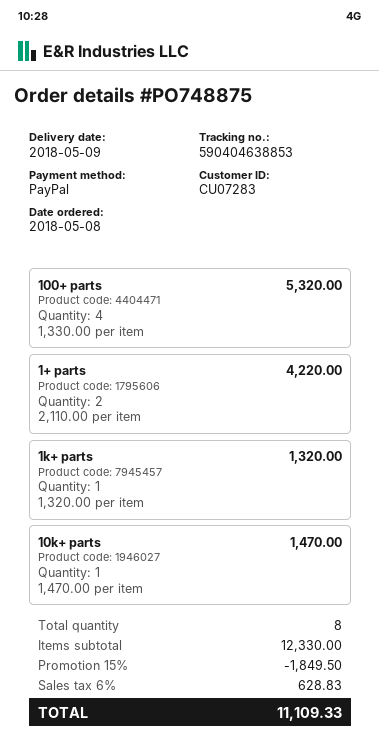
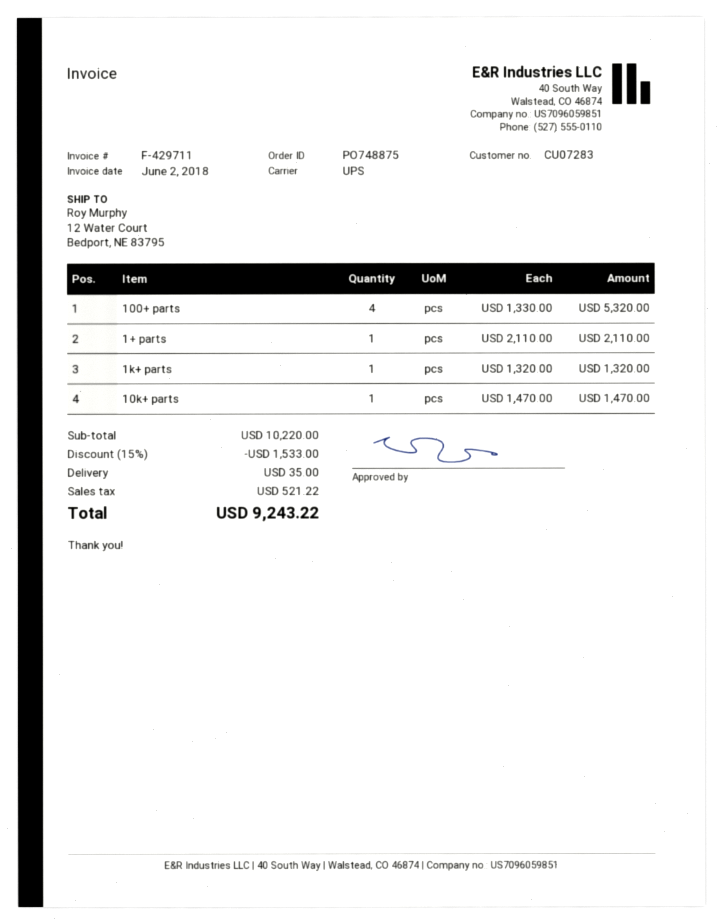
1+ parts: 2 x 2110.00 = 4220.00 -> 1 x 2110.00 = 2110.00
subtotal: 12330.00 -> 10220.00
discount: 15% = 1849.50 -> 15% = 1533.00
shipping: none -> 35.00
tax: 628.83 -> 521.22
total: 11109.33 -> 9243.22

